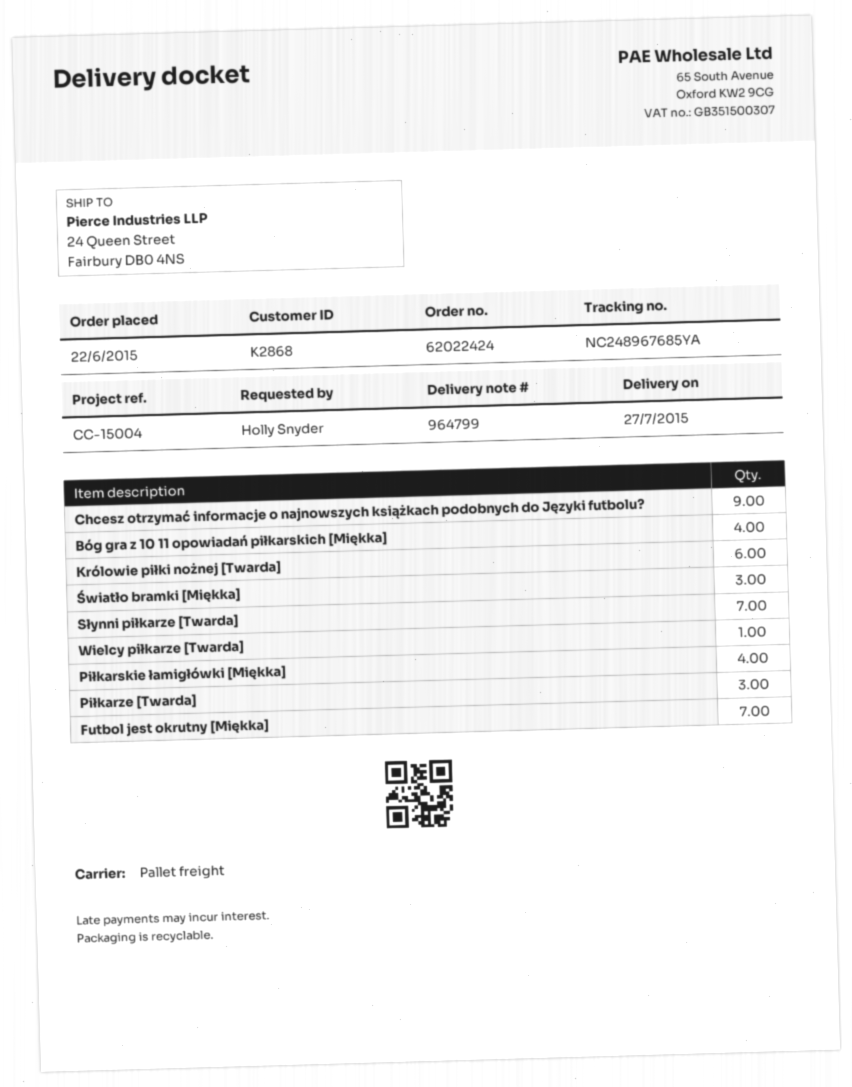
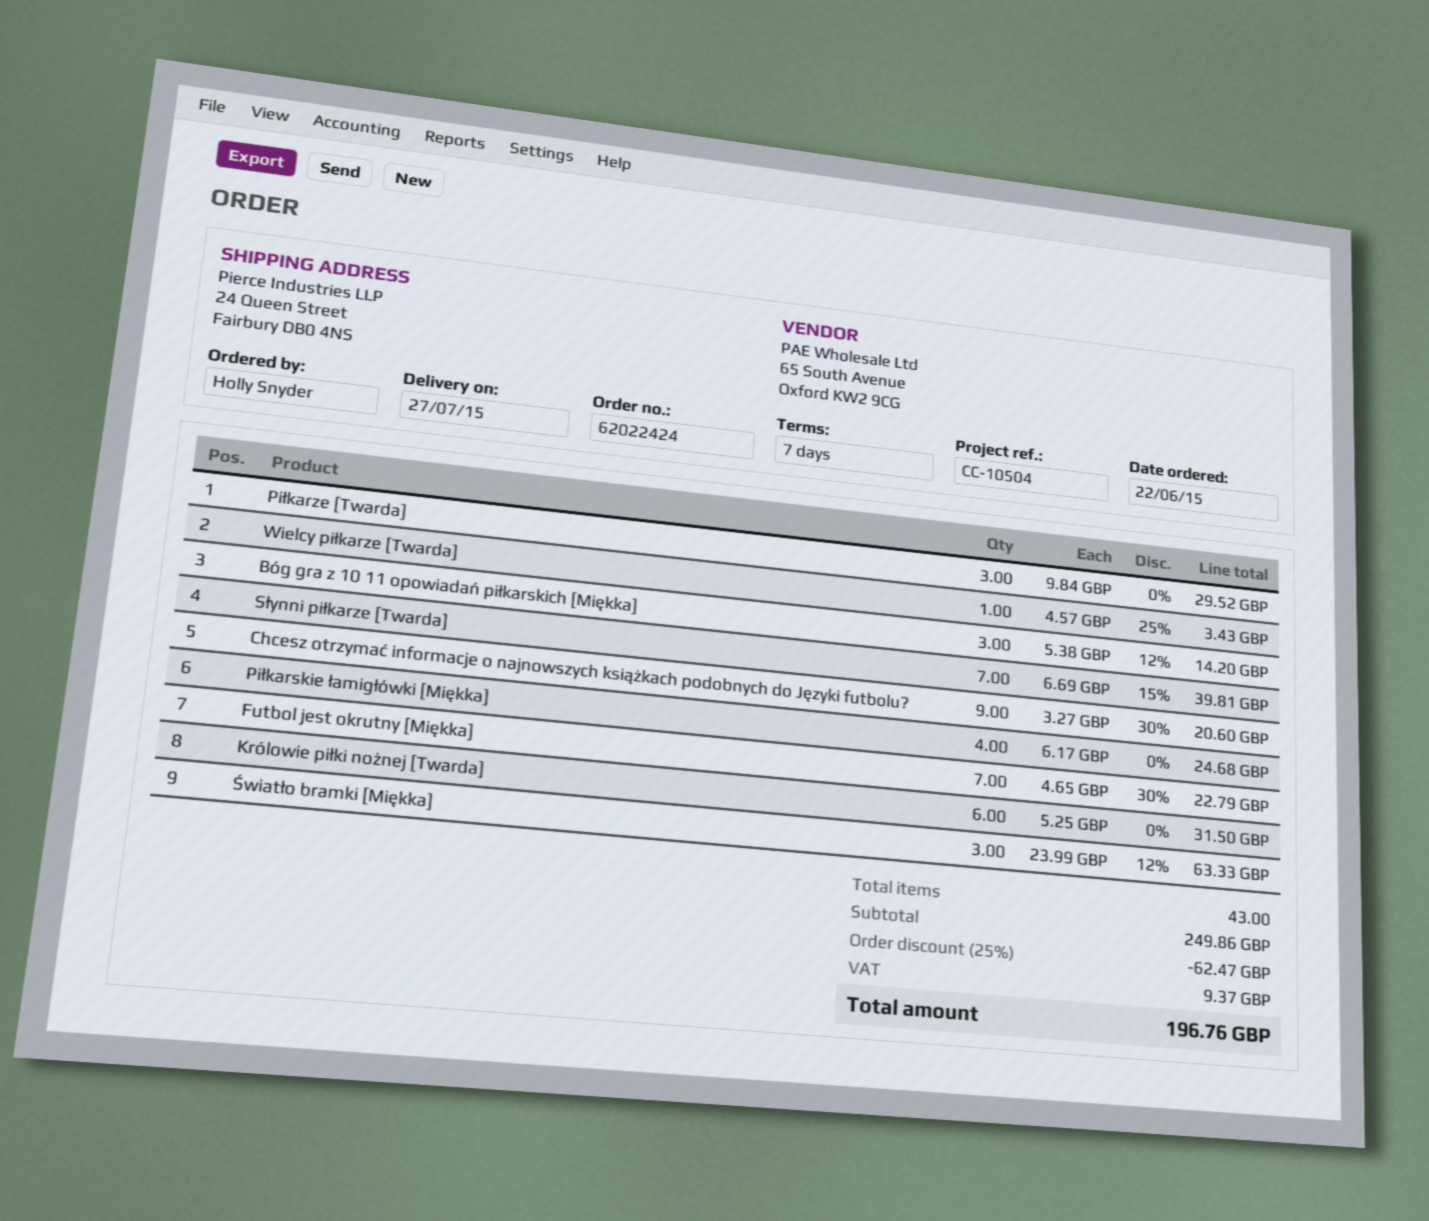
reference: CC-15004 -> CC-10504
Bóg gra z 10 11 opowiadań piłkarskich [Miękka]: 4 -> 3

